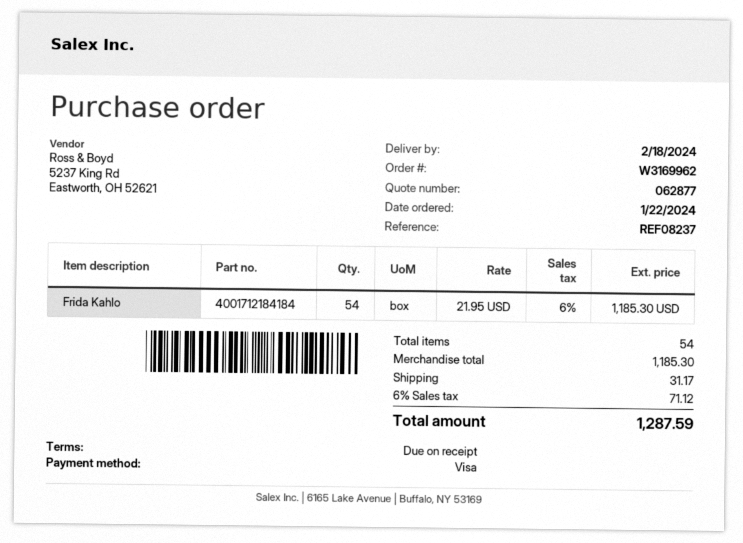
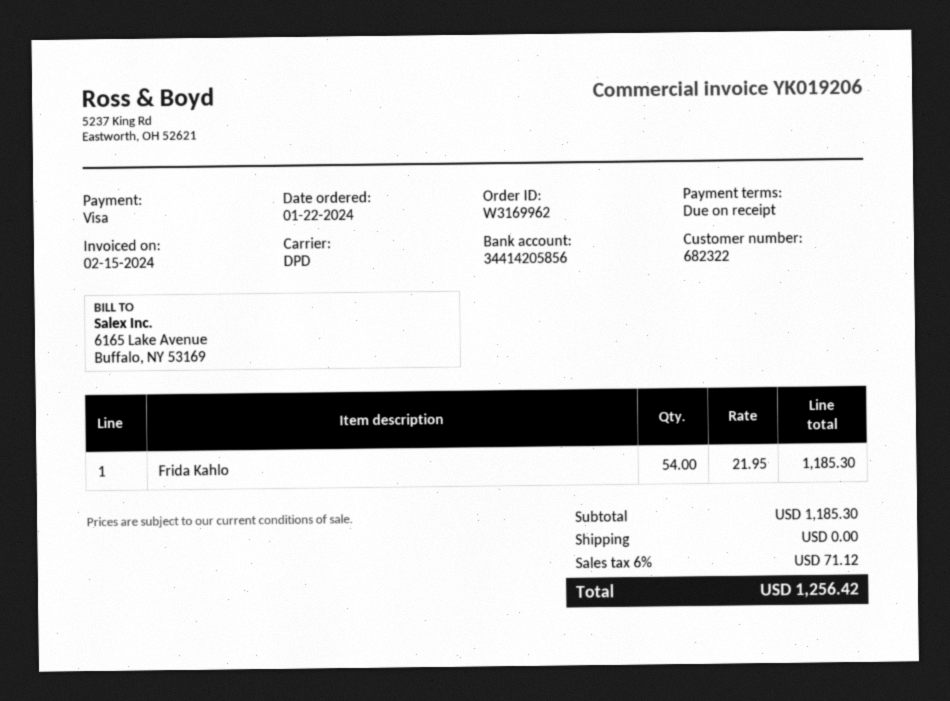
shipping: 31.17 -> 0.00
total: 1287.59 -> 1256.42

